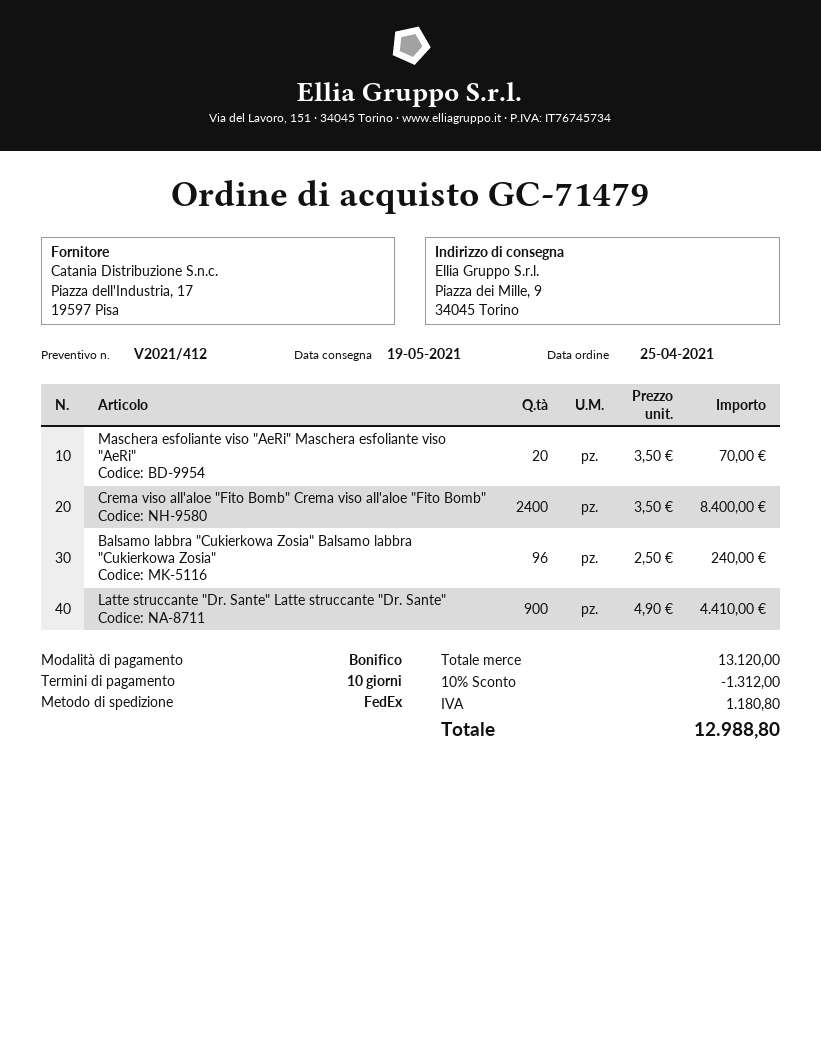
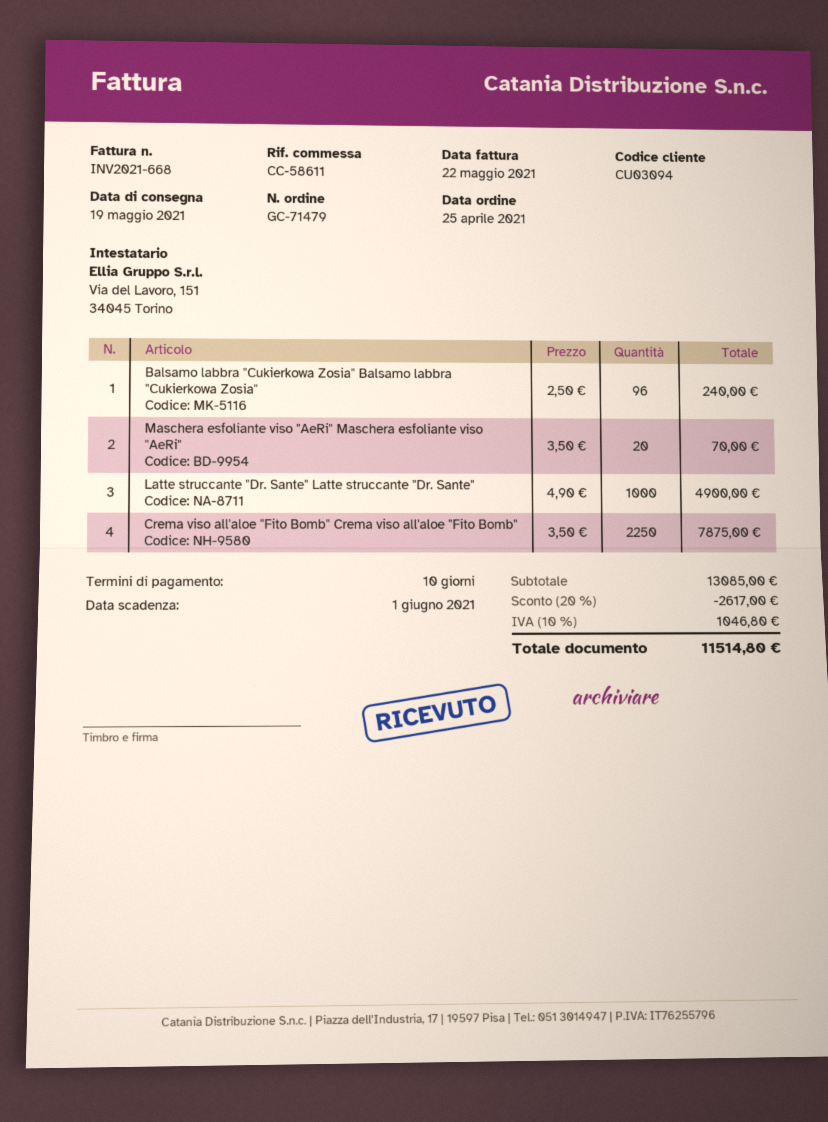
Crema viso all'aloe "Fito Bomb" Crema viso all'aloe "Fito Bomb": 2400 x 3.50 = 8400.00 -> 2250 x 3.50 = 7875.00
Latte struccante "Dr. Sante" Latte struccante "Dr. Sante": 900 x 4.90 = 4410.00 -> 1000 x 4.90 = 4900.00
subtotal: 13120.00 -> 13085.00
discount: 10% = 1312.00 -> 20% = 2617.00
tax: 1180.80 -> 1046.80
total: 12988.80 -> 11514.80

